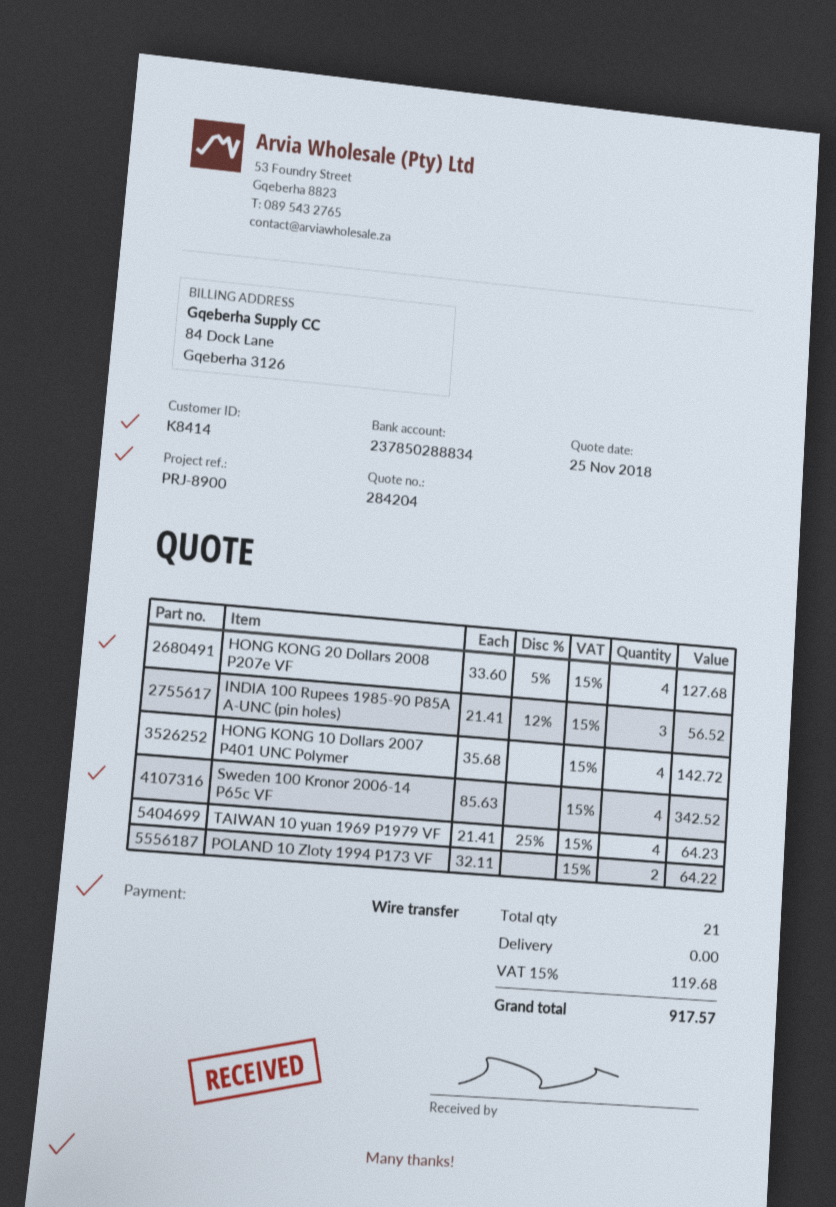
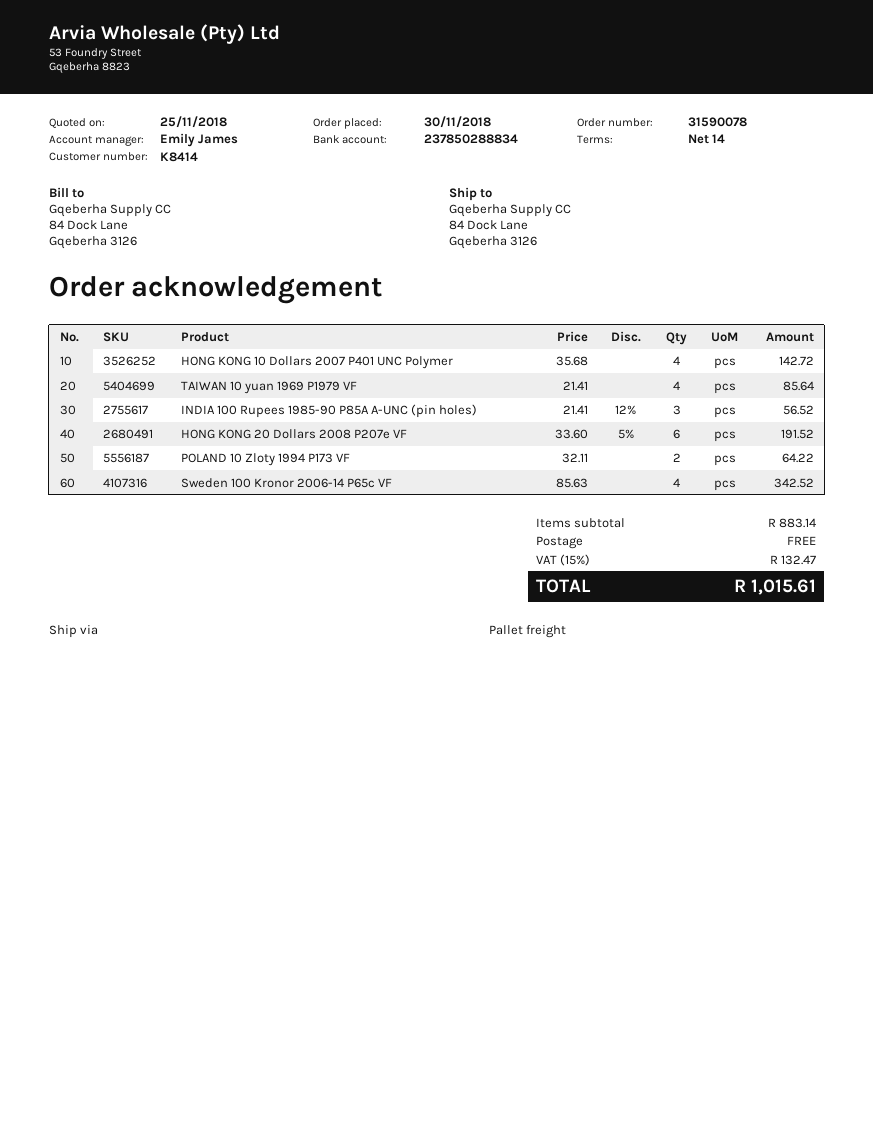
HONG KONG 20 Dollars 2008 P207e VF: 4 x 33.60 - 5% = 127.68 -> 6 x 33.60 - 5% = 191.52
TAIWAN 10 yuan 1969 P1979 VF: 4 x 21.41 - 25% = 64.23 -> 4 x 21.41 = 85.64
tax: 15% = 119.68 -> 15% = 132.47
total: 917.57 -> 1015.61

